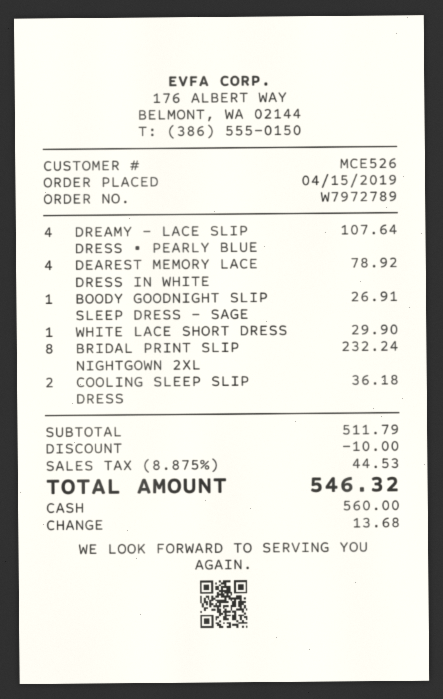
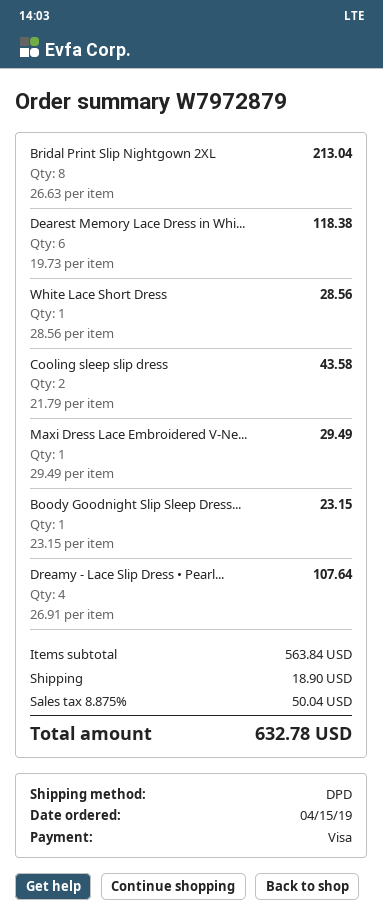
order number: W7972789 -> W7972879
payment method: cash -> Visa
DEAREST MEMORY LACE DRESS IN WHITE: 4 for 78.92 -> 6 for 118.38
BOODY GOODNIGHT SLIP SLEEP DRESS - SAGE: 1 for 26.91 -> 1 for 23.15
WHITE LACE SHORT DRESS: 1 for 29.90 -> 1 for 28.56
BRIDAL PRINT SLIP NIGHTGOWN 2XL: 8 for 232.24 -> 8 for 213.04
COOLING SLEEP SLIP DRESS: 2 for 36.18 -> 2 for 43.58
Maxi Dress Lace Embroidered V-Ne...: none -> 1 for 29.49
subtotal: 511.79 -> 563.84
discount: 10.00 -> none
shipping: none -> 18.90
tax: 8.875% = 44.53 -> 8.875% = 50.04
total: 546.32 -> 632.78

